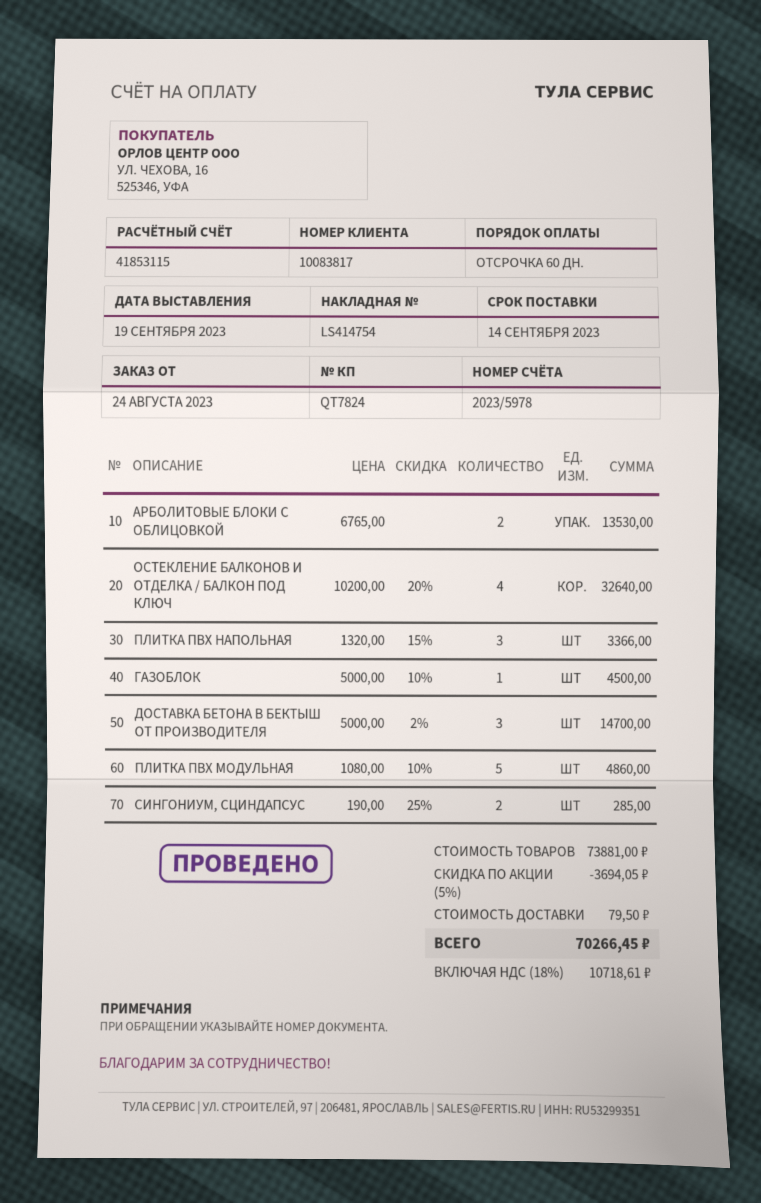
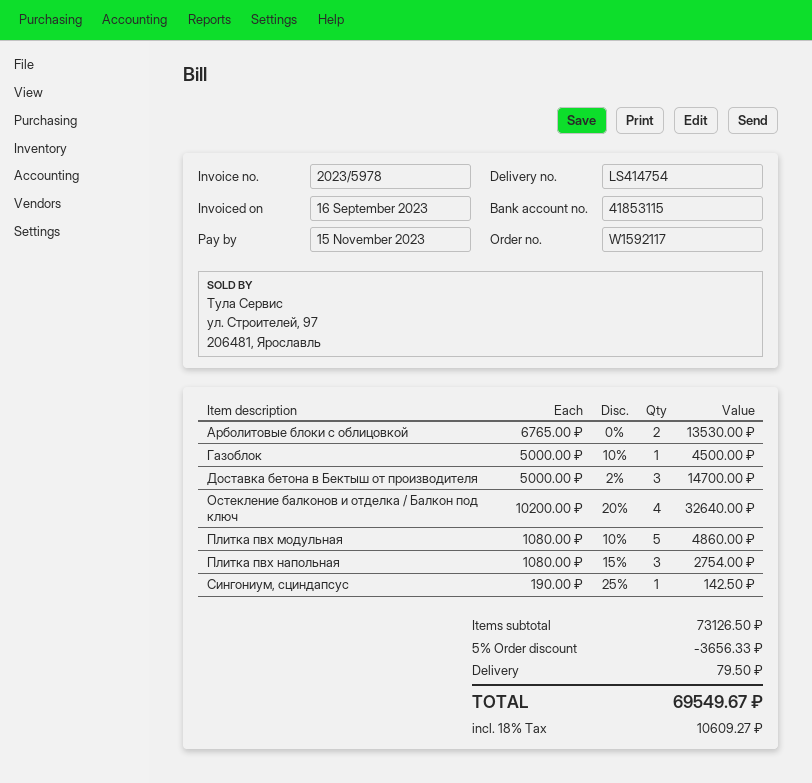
invoice date: 2023-09-19 -> 2023-09-16
ПЛИТКА ПВХ НАПОЛЬНАЯ: 3 x 1320.00 - 15% = 3366.00 -> 3 x 1080.00 - 15% = 2754.00
СИНГОНИУМ, СЦИНДАПСУС: 2 x 190.00 - 25% = 285.00 -> 1 x 190.00 - 25% = 142.50
subtotal: 73881.00 -> 73126.50
discount: 5% = 3694.05 -> 5% = 3656.33
tax: 18% = 10718.61 -> 18% = 10609.27
total: 70266.45 -> 69549.67

